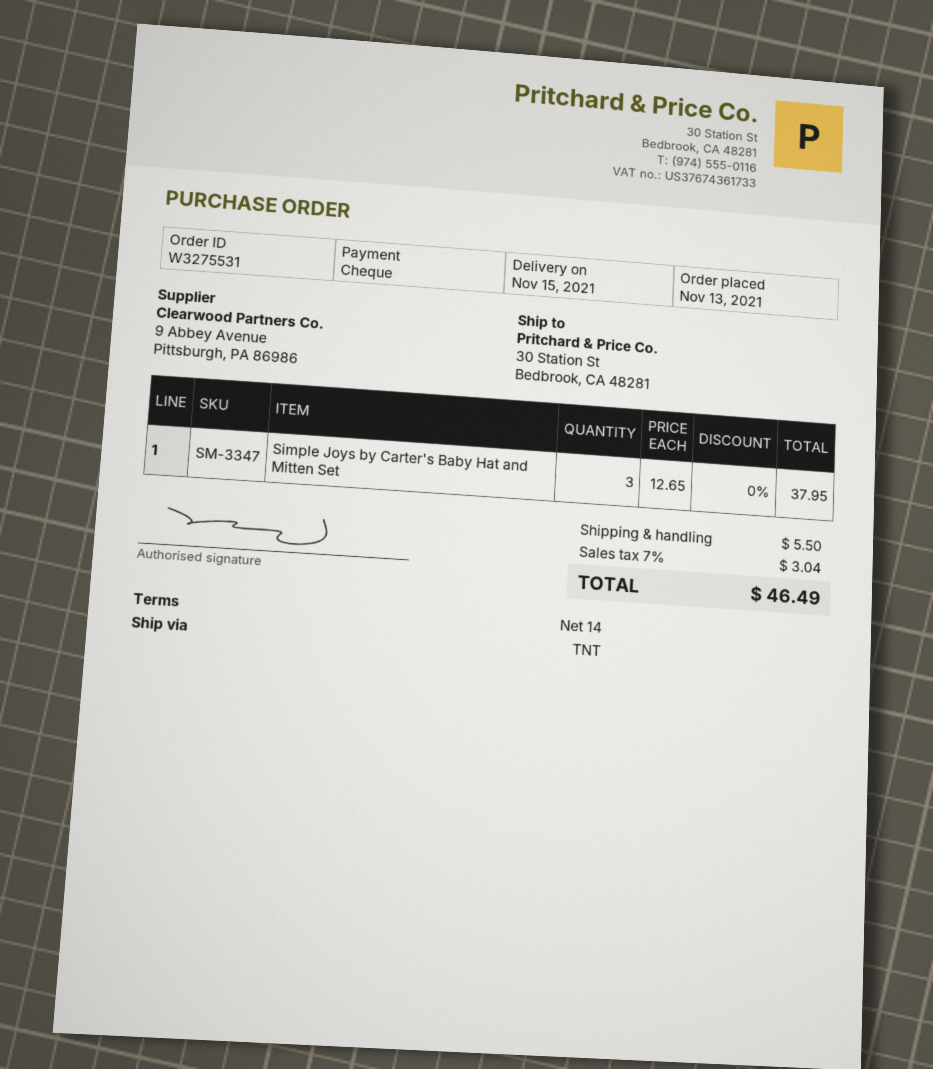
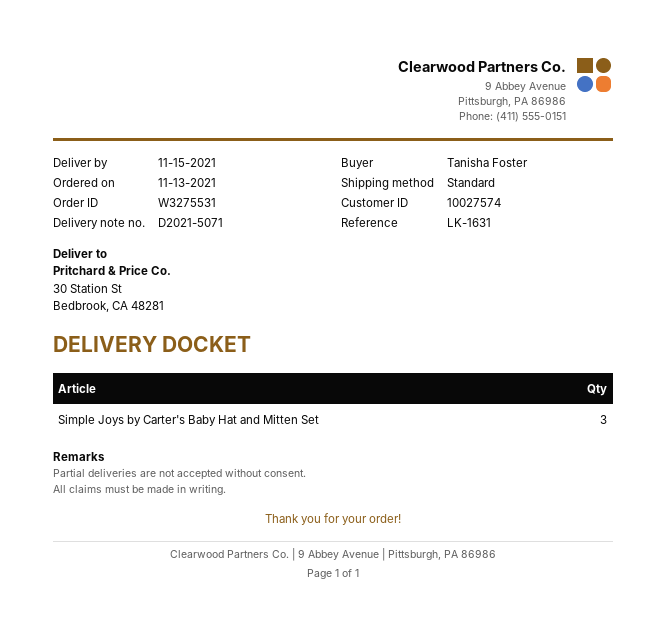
shipping method: TNT -> standard

